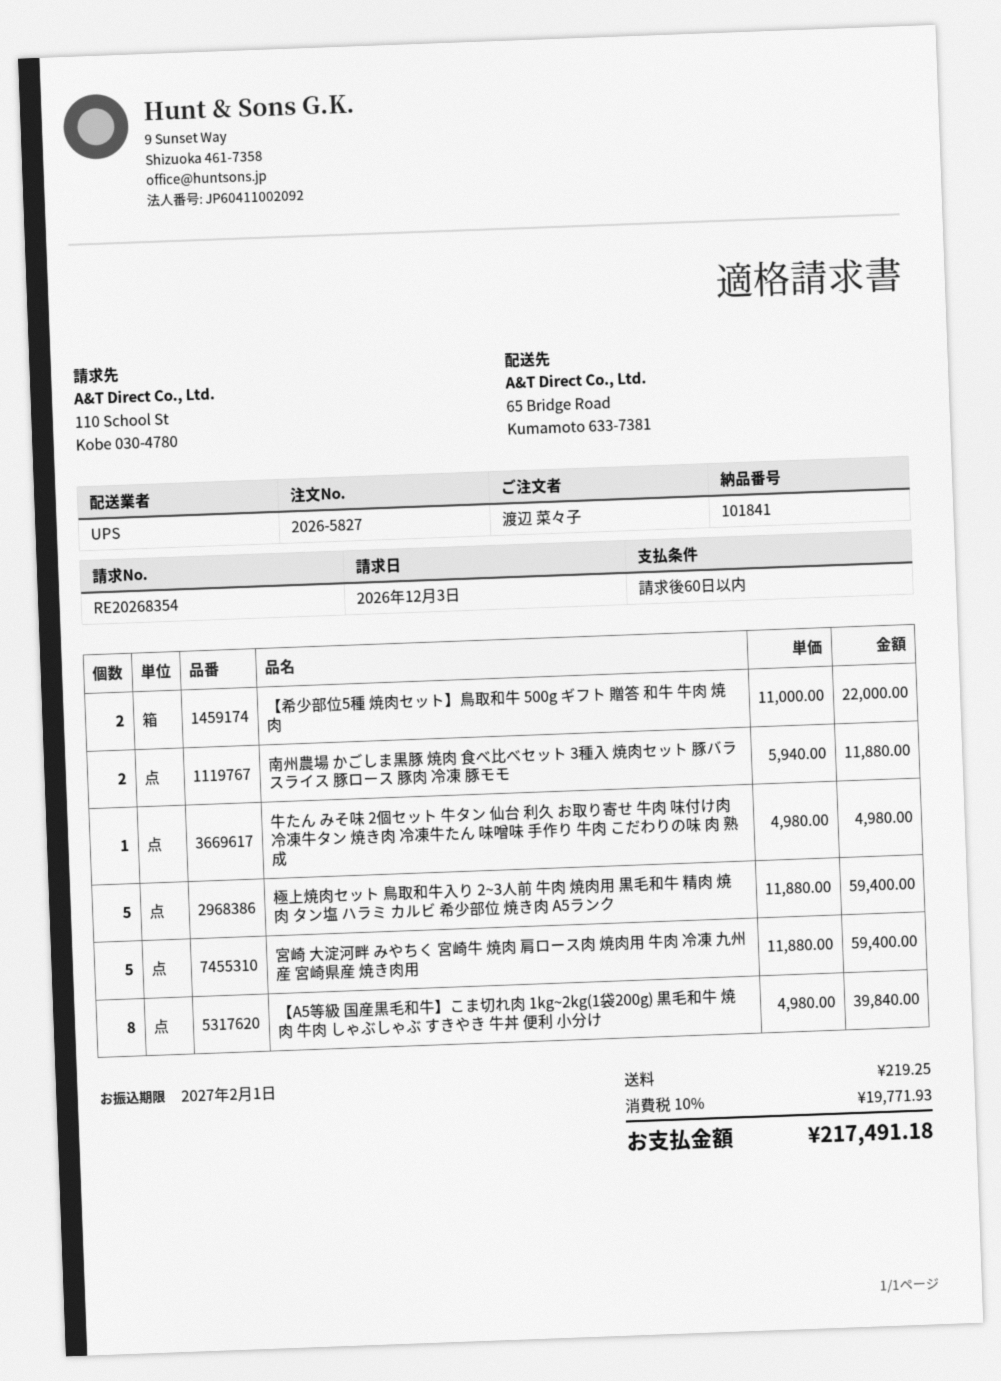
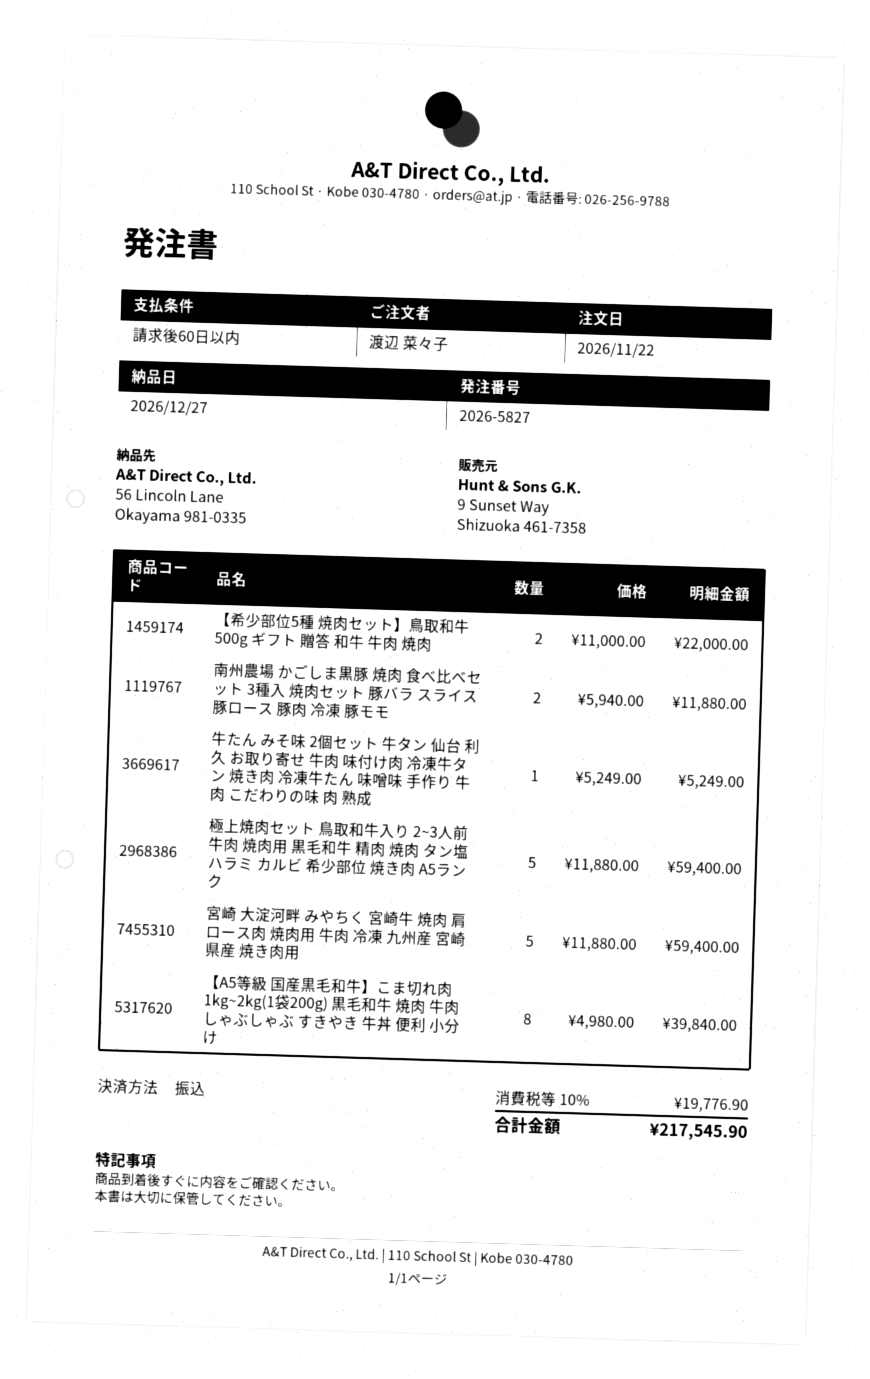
ship to: 65 Bridge Road, Kumamoto 633-7381 -> 56 Lincoln Lane, Okayama 981-0335
牛たん みそ味 2個セット 牛タン 仙台 利久 お取り寄せ 牛肉 味付け肉 冷凍牛タン 焼き肉 冷凍牛たん 味噌味 手作り 牛肉 こだわりの味 肉 熟成: 1 x 4980.00 = 4980.00 -> 1 x 5249.00 = 5249.00
shipping: 219.25 -> none
tax: 10% = 19771.93 -> 10% = 19776.90
total: 217491.18 -> 217545.90

